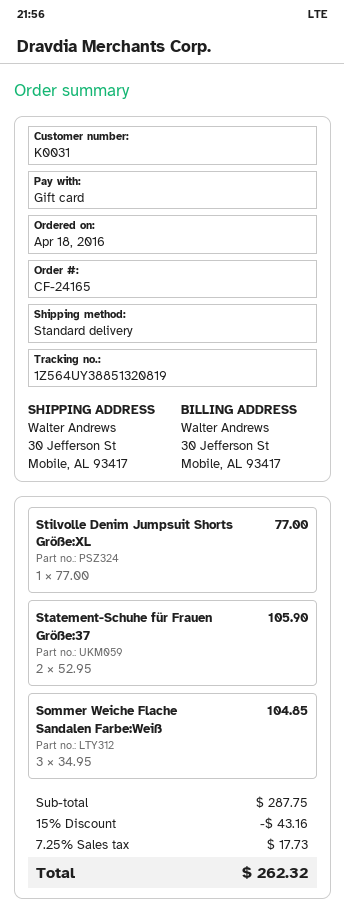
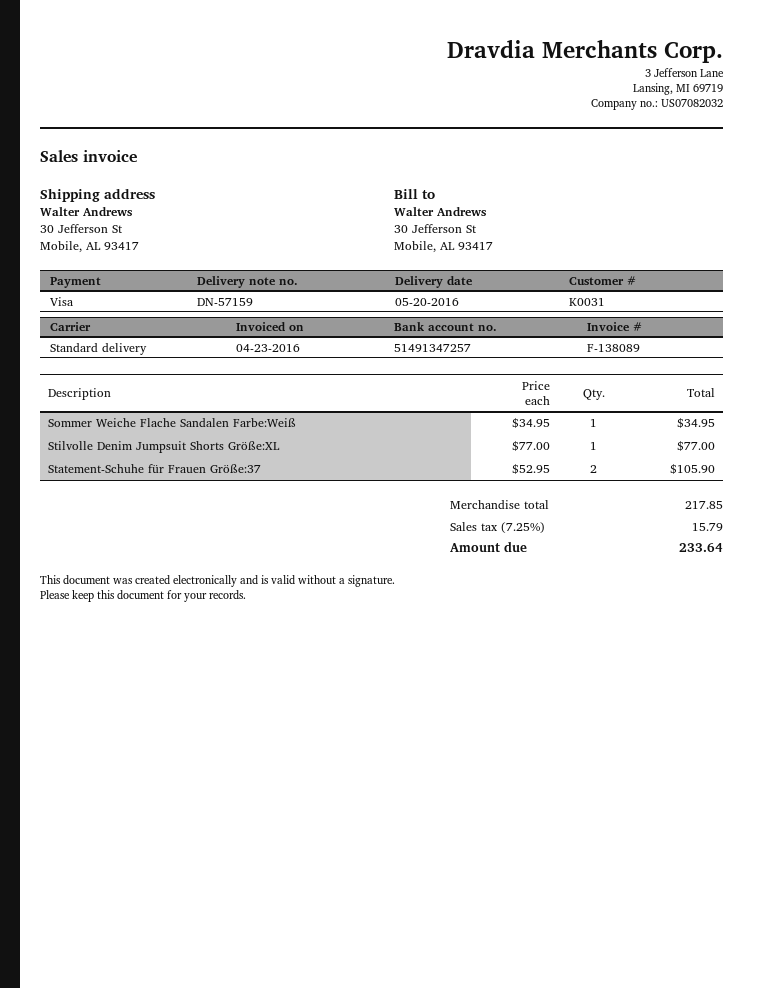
payment method: gift card -> Visa
Sommer Weiche Flache Sandalen Farbe:Weiß: 3 x 34.95 = 104.85 -> 1 x 34.95 = 34.95
subtotal: 287.75 -> 217.85
discount: 15% = 43.16 -> none
tax: 7.25% = 17.73 -> 7.25% = 15.79
total: 262.32 -> 233.64

